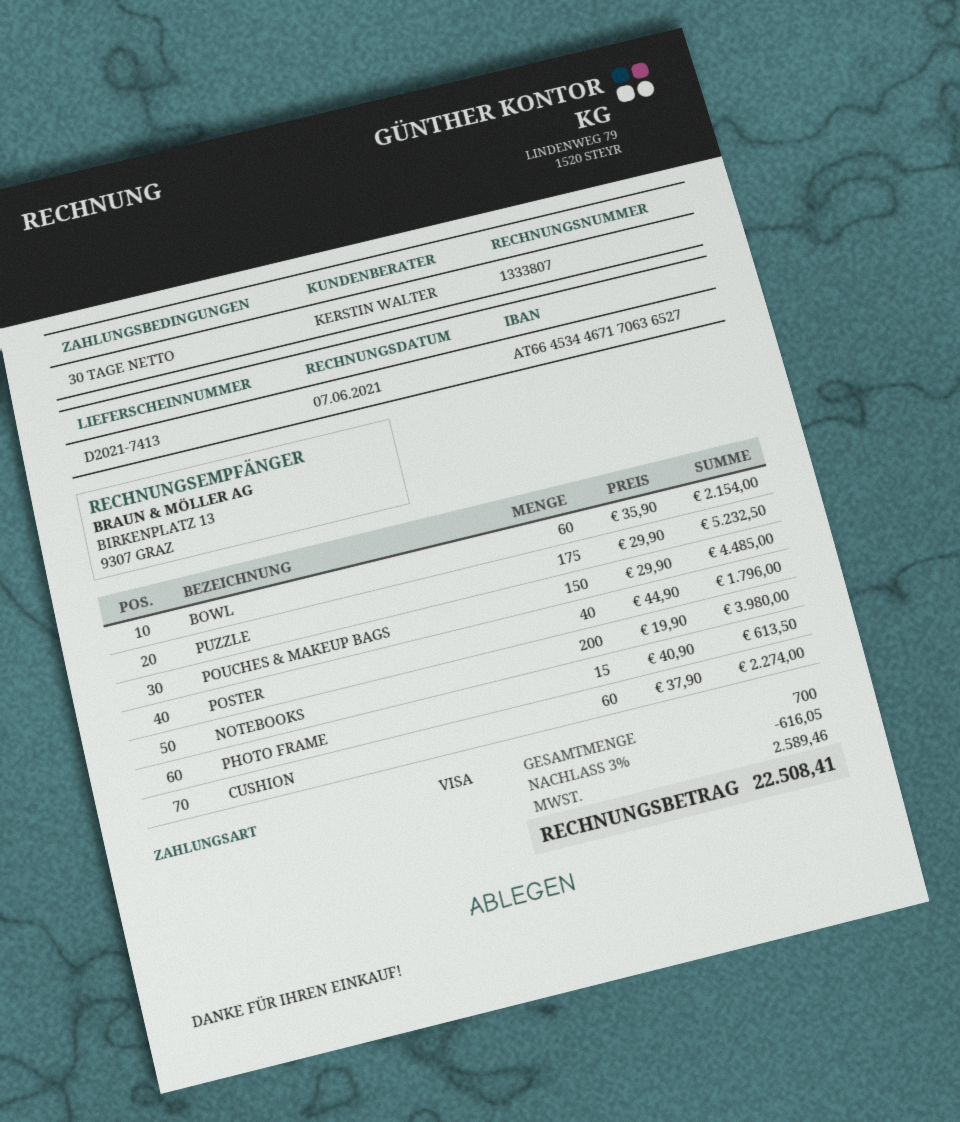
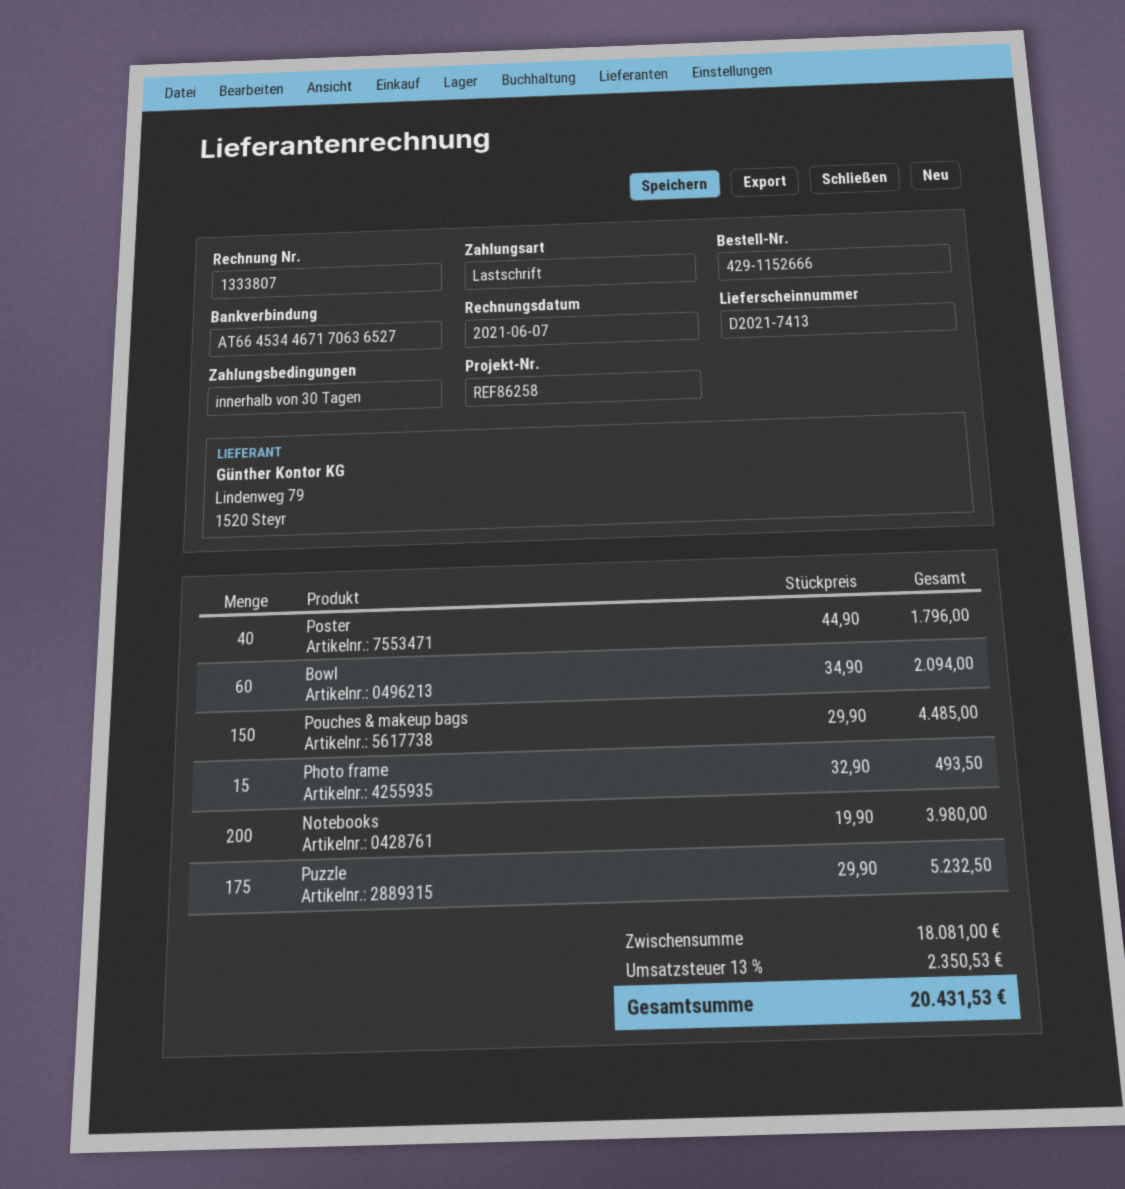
payment method: Visa -> direct debit
BOWL: 60 x 35.90 = 2154.00 -> 60 x 34.90 = 2094.00
PHOTO FRAME: 15 x 40.90 = 613.50 -> 15 x 32.90 = 493.50
CUSHION: 60 x 37.90 = 2274.00 -> none
discount: 3% = 616.05 -> none
tax: 2589.46 -> 2350.53
total: 22508.41 -> 20431.53

